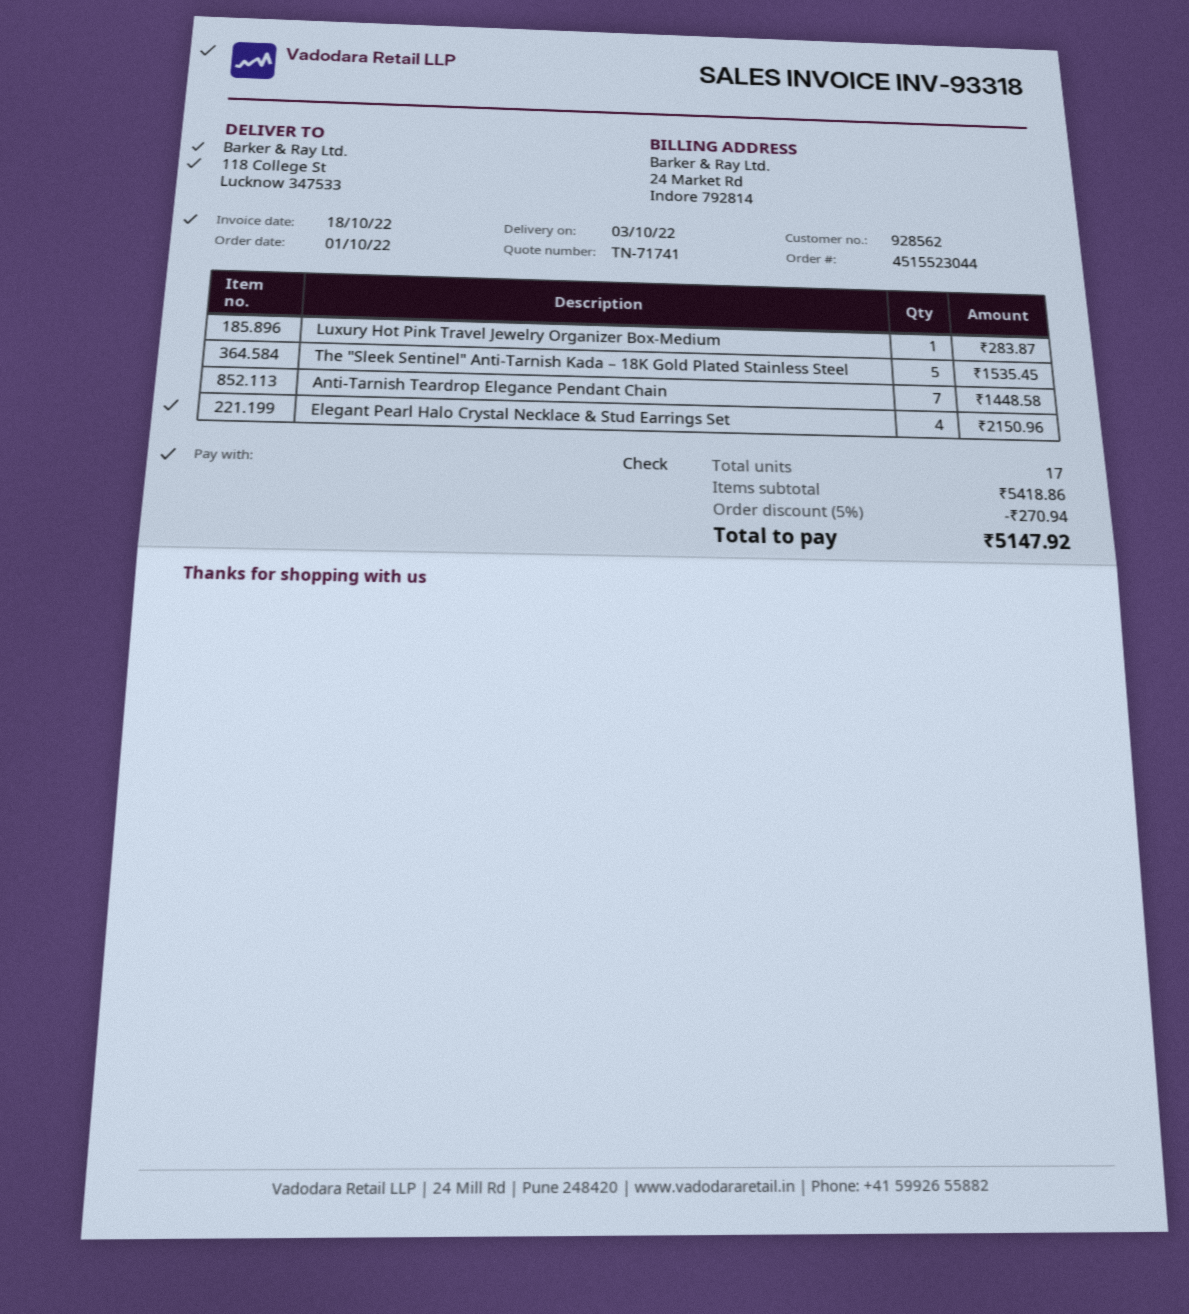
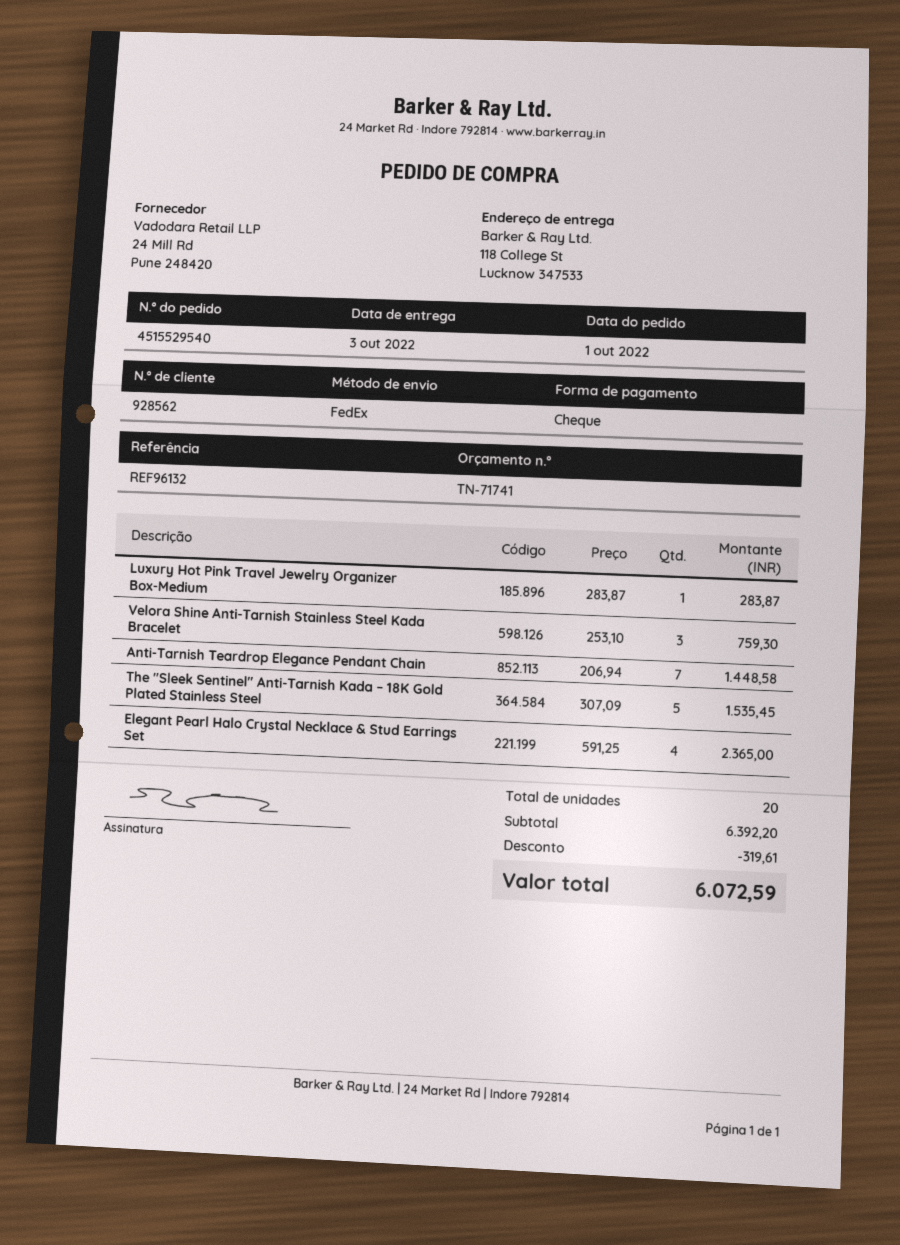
order number: 4515523044 -> 4515529540
Elegant Pearl Halo Crystal Necklace & Stud Earrings Set: 4 for 2150.96 -> 4 for 2365.00
Velora Shine Anti-Tarnish Stainless Steel Kada Bracelet: none -> 3 for 759.30
total quantity: 17 -> 20
subtotal: 5418.86 -> 6392.20
discount: 270.94 -> 319.61
total: 5147.92 -> 6072.59

